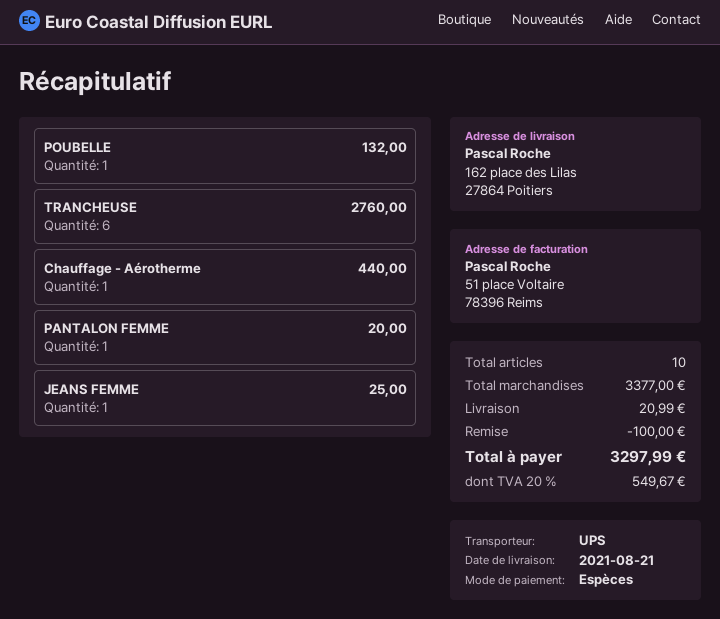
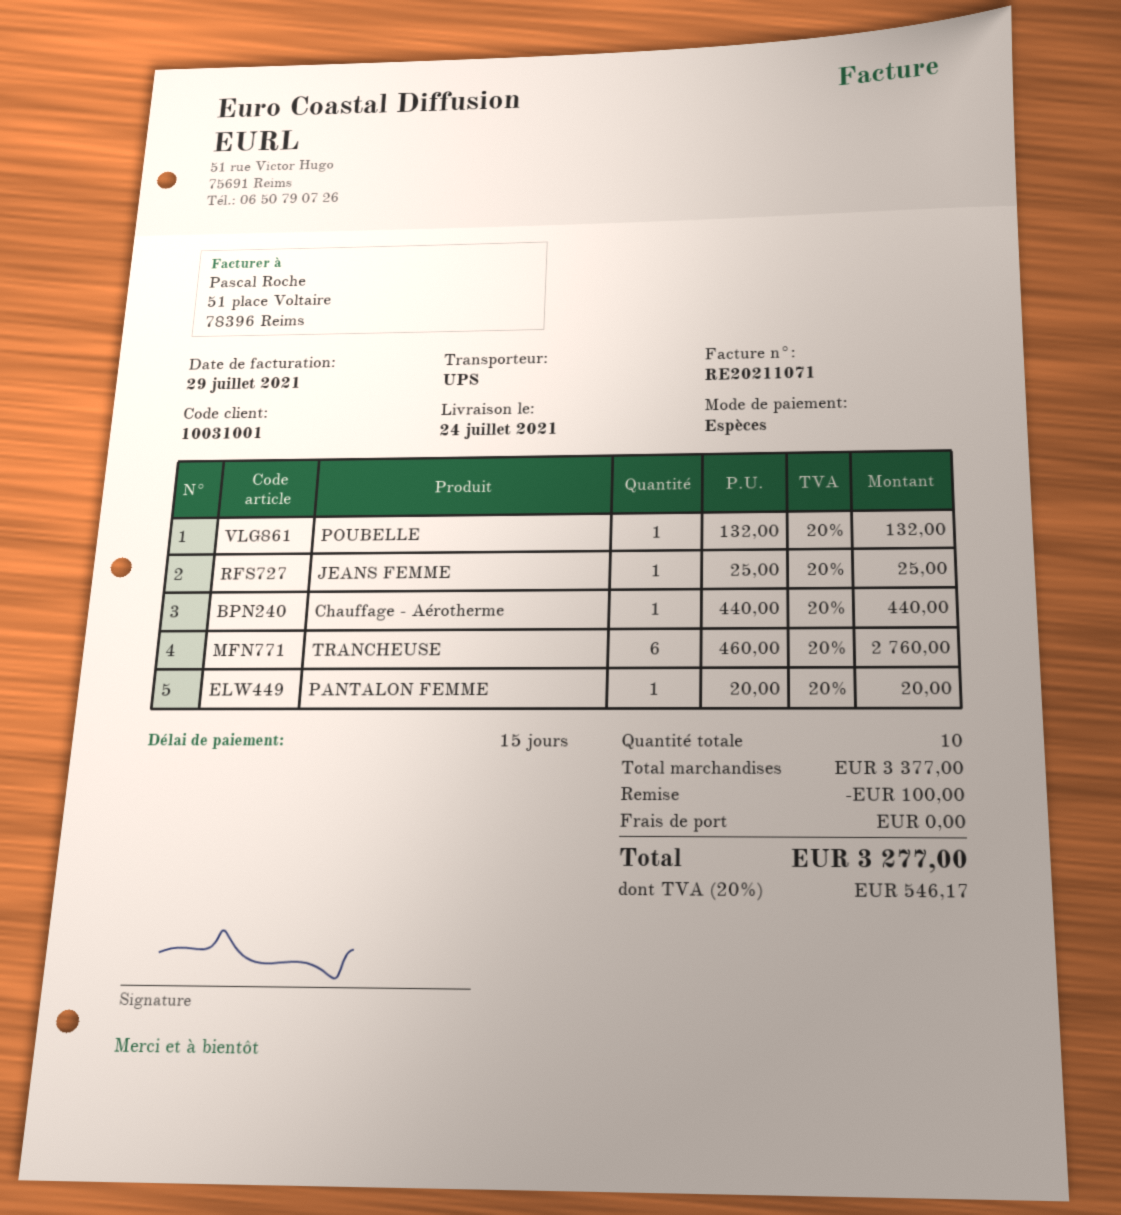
delivery date: 2021-08-21 -> 2021-07-24
shipping: 20.99 -> 0.00
tax: 20% = 549.67 -> 20% = 546.17
total: 3297.99 -> 3277.00

